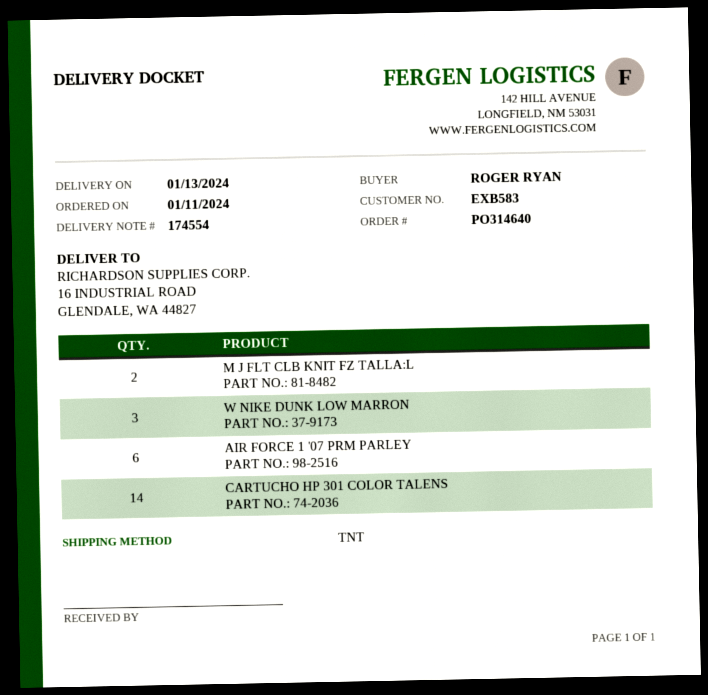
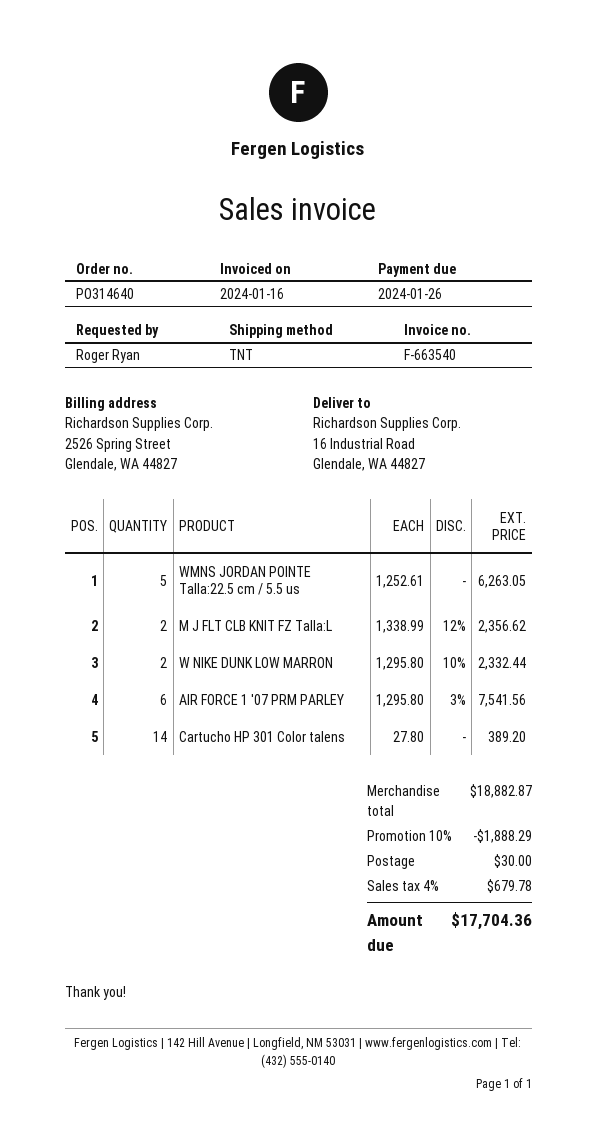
W NIKE DUNK LOW MARRON: 3 -> 2
WMNS JORDAN POINTE Talla:22.5 cm / 5.5 us: none -> 5

